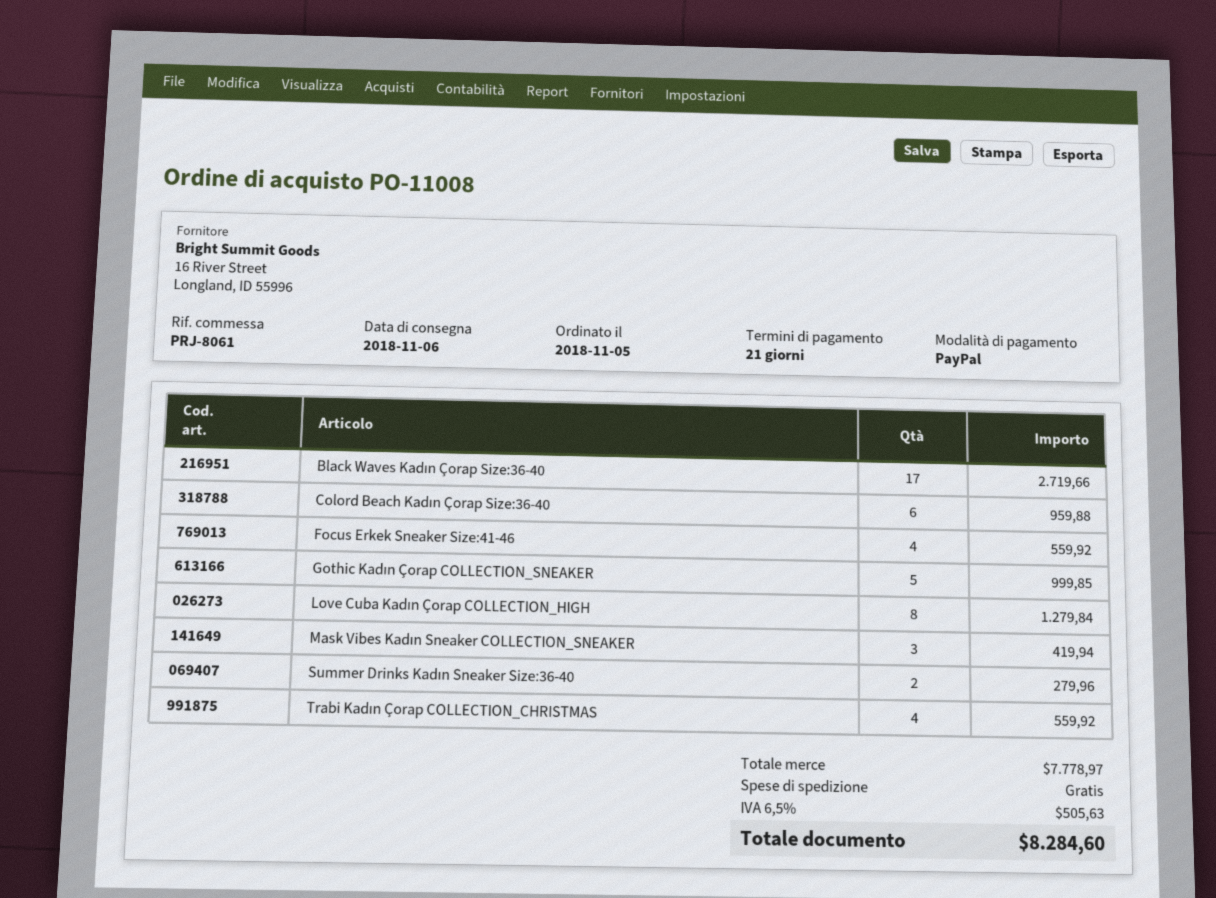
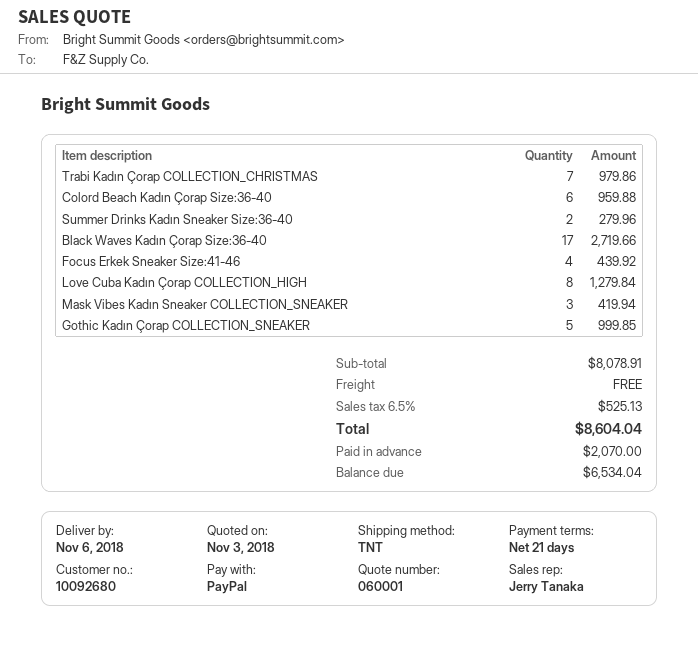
Focus Erkek Sneaker Size:41-46: 4 for 559.92 -> 4 for 439.92
Trabi Kadın Çorap COLLECTION_CHRISTMAS: 4 for 559.92 -> 7 for 979.86
subtotal: 7778.97 -> 8078.91
tax: 6.5% = 505.63 -> 6.5% = 525.13
total: 8284.60 -> 8604.04

